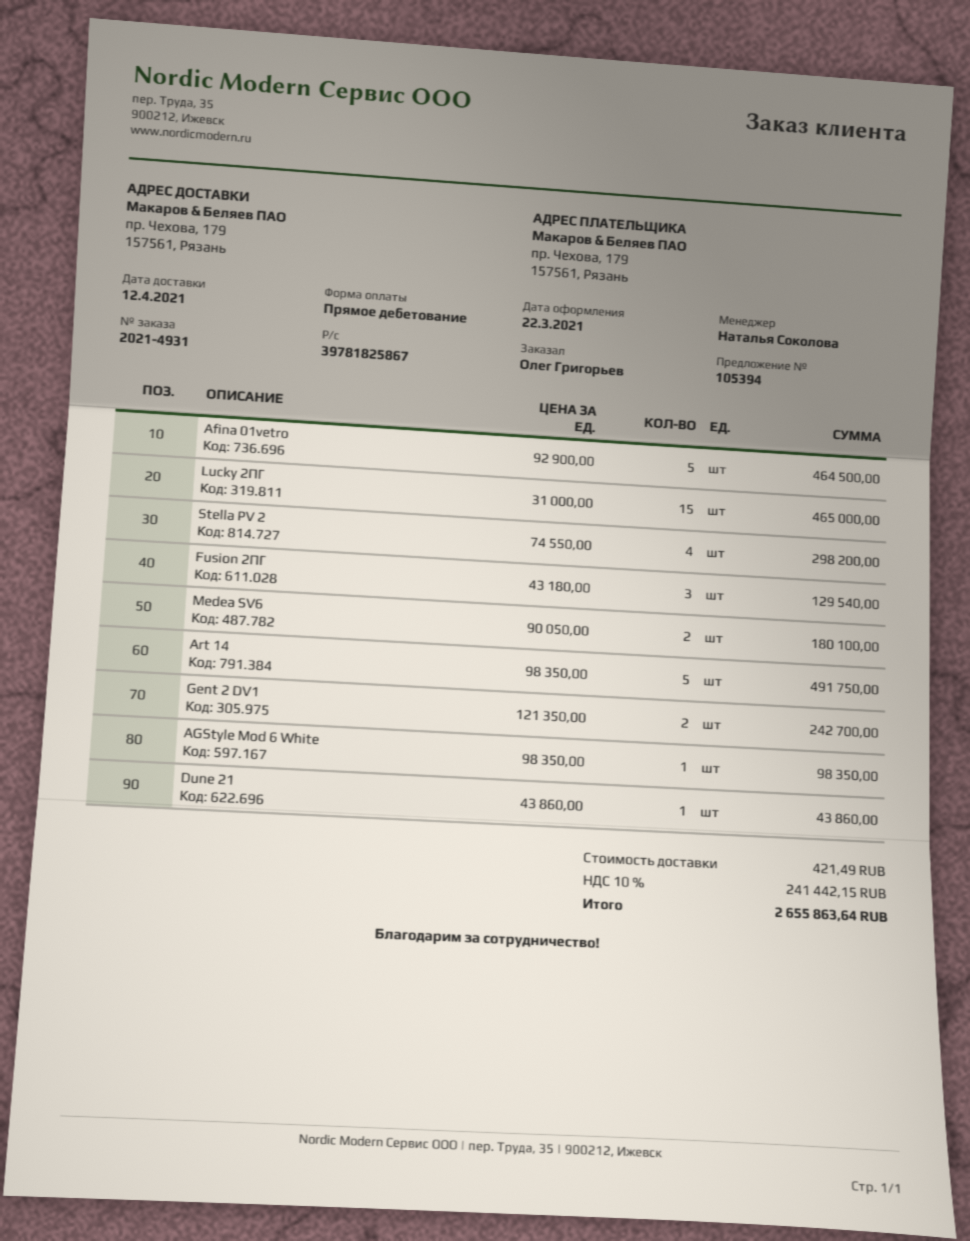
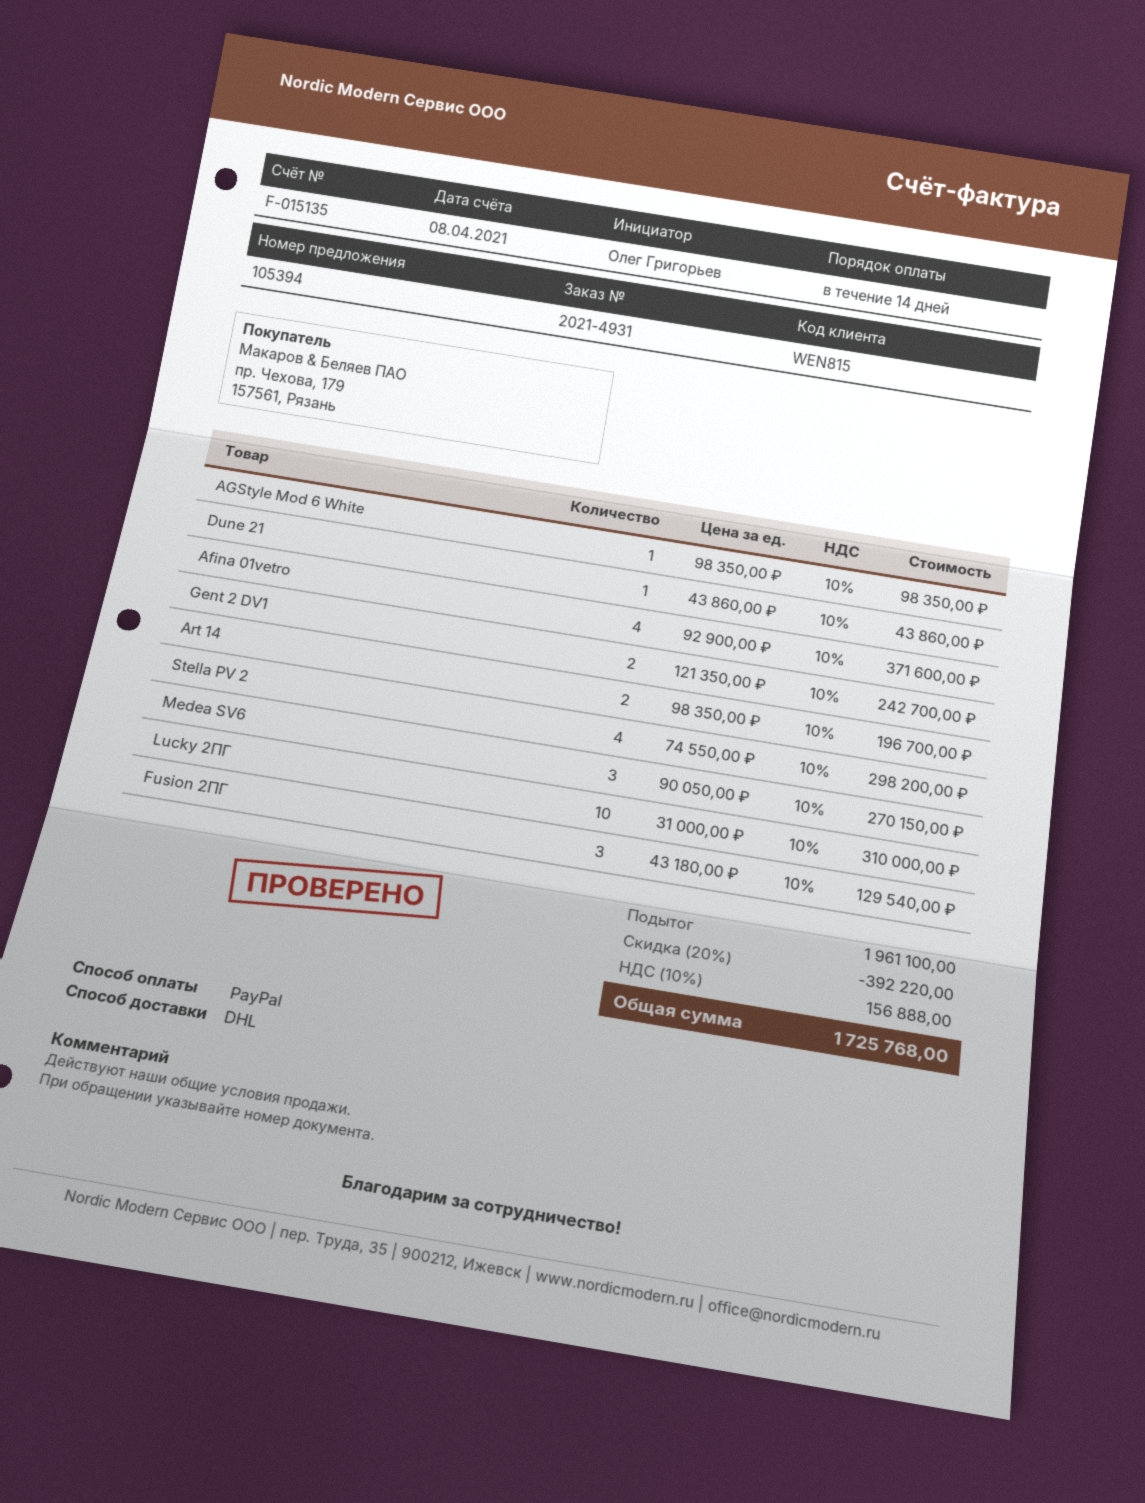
payment method: direct debit -> PayPal
Afina 01vetro: 5 x 92900.00 = 464500.00 -> 4 x 92900.00 = 371600.00
Lucky 2ПГ: 15 x 31000.00 = 465000.00 -> 10 x 31000.00 = 310000.00
Medea SV6: 2 x 90050.00 = 180100.00 -> 3 x 90050.00 = 270150.00
Art 14: 5 x 98350.00 = 491750.00 -> 2 x 98350.00 = 196700.00
discount: none -> 20% = 392220.00
shipping: 421.49 -> none
tax: 10% = 241442.15 -> 10% = 156888.00
total: 2655863.64 -> 1725768.00

